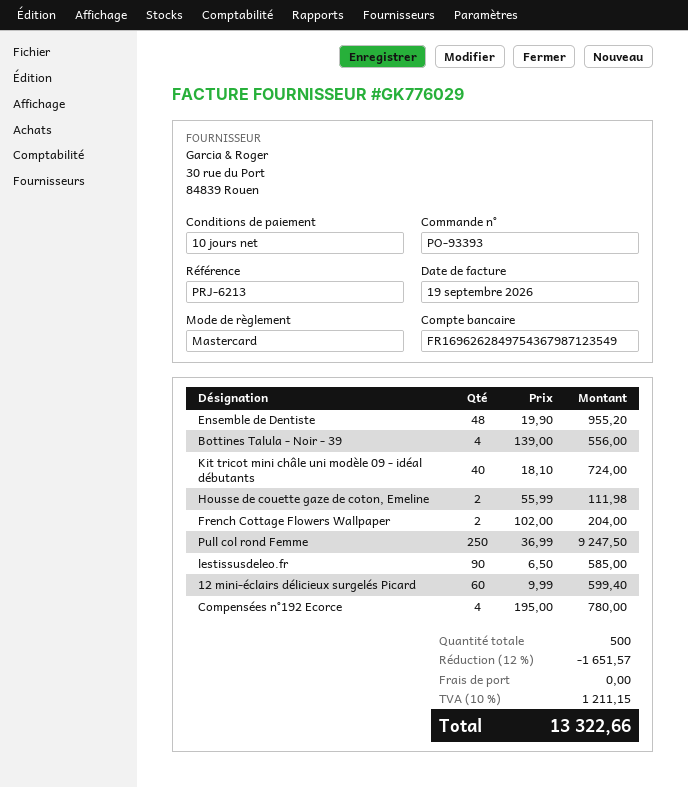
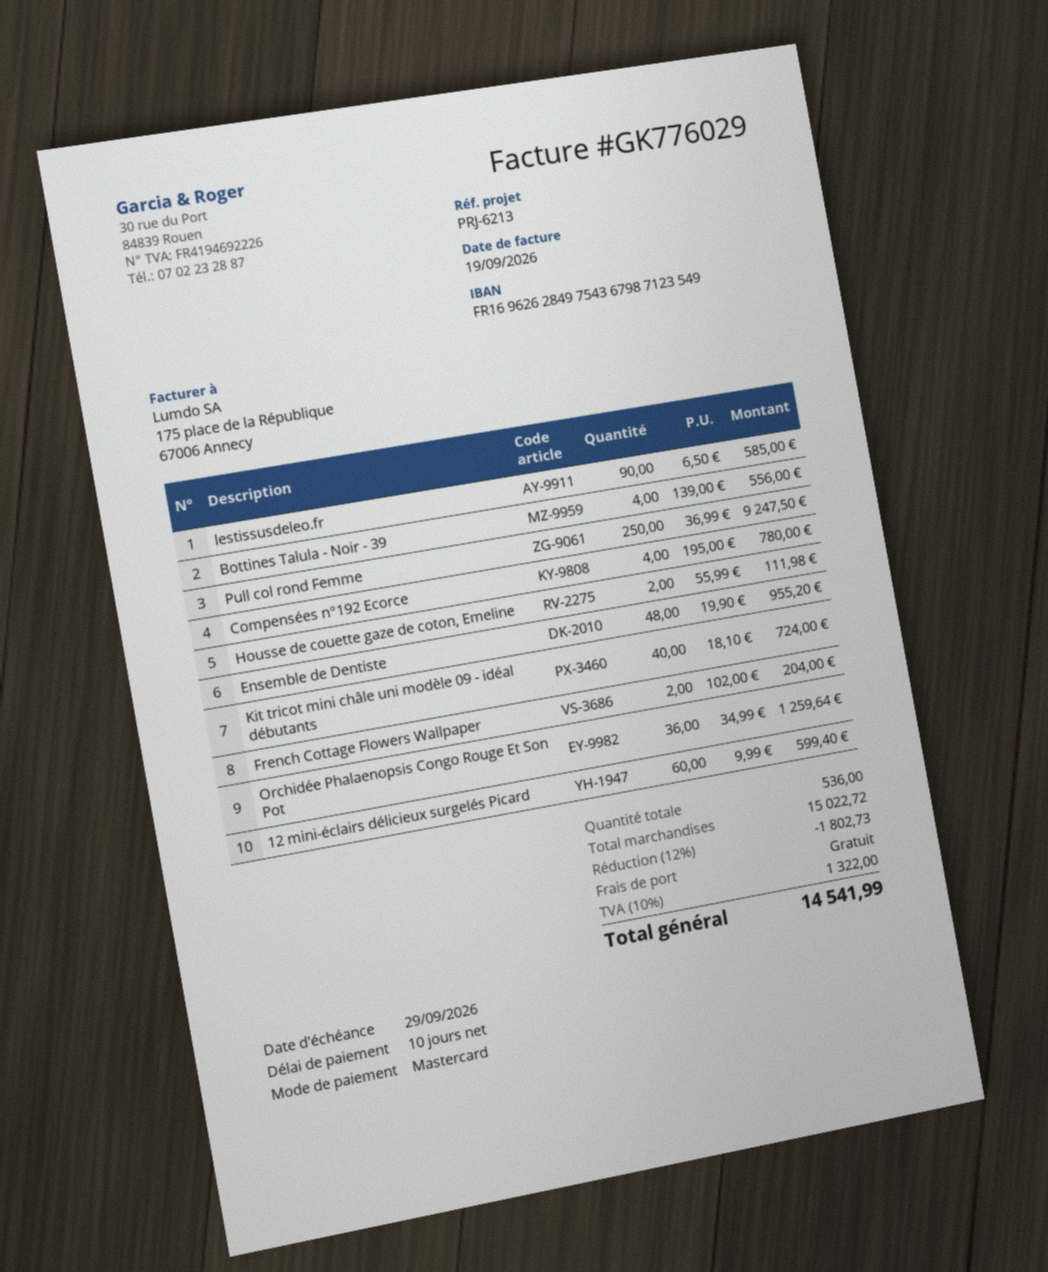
Orchidée Phalaenopsis Congo Rouge Et Son Pot: none -> 36 x 34.99 = 1259.64
total quantity: 500 -> 536
discount: 12% = 1651.57 -> 12% = 1802.73
tax: 10% = 1211.15 -> 10% = 1322.00
total: 13322.66 -> 14541.99

